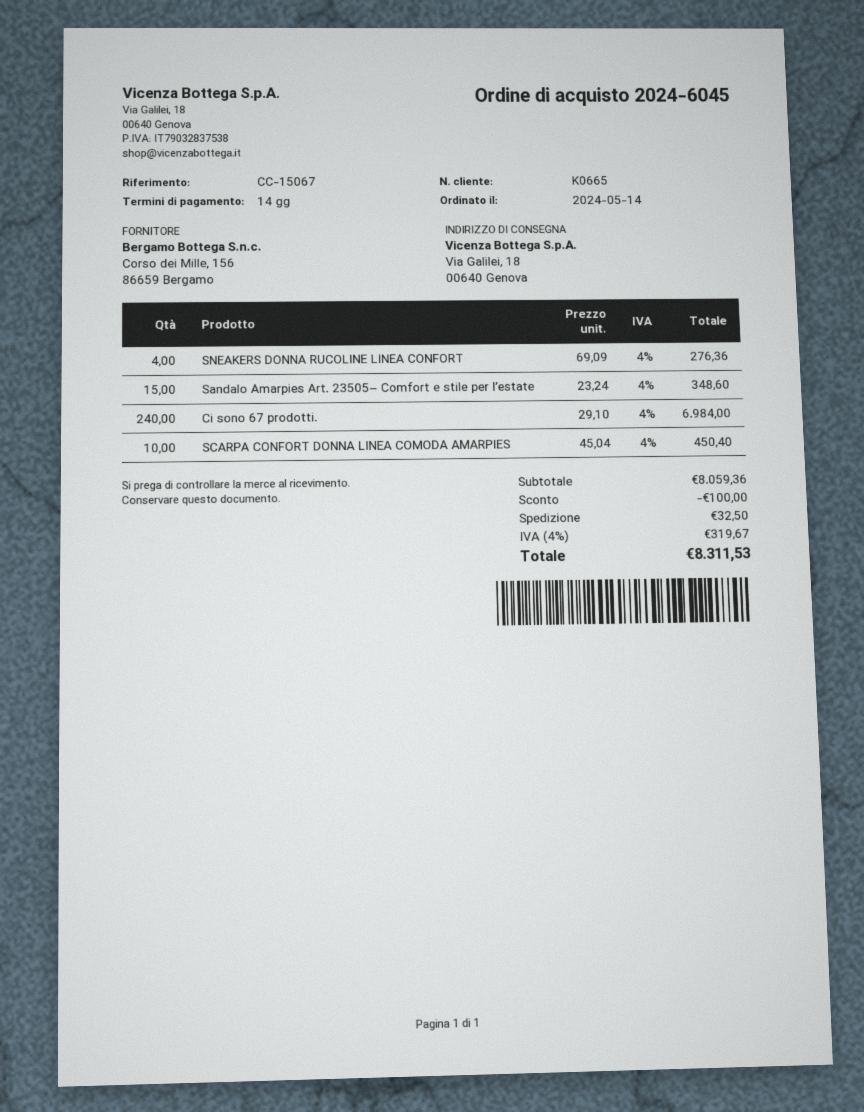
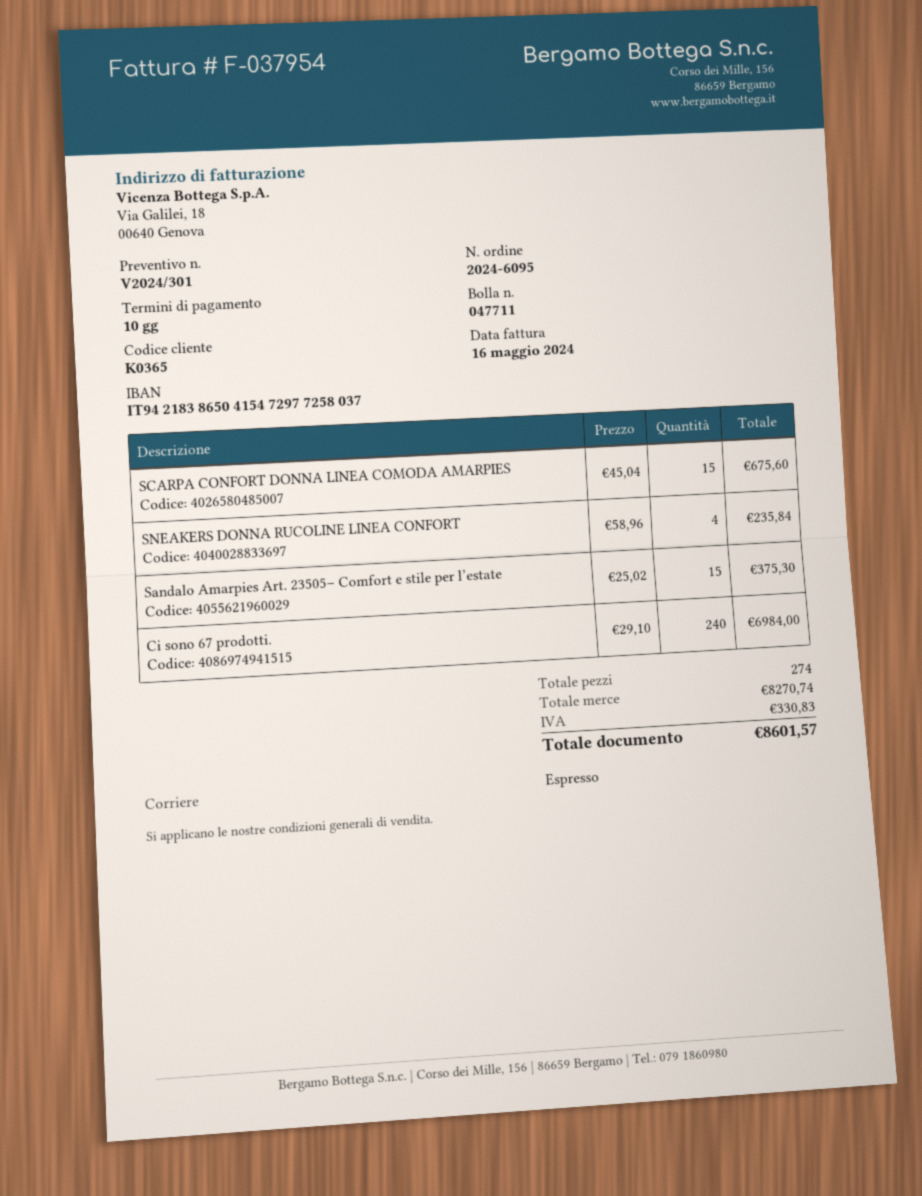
order number: 2024-6045 -> 2024-6095
payment terms: 14 days -> 10 days
customer number: K0665 -> K0365
SNEAKERS DONNA RUCOLINE LINEA CONFORT: 4 x 69.09 = 276.36 -> 4 x 58.96 = 235.84
Sandalo Amarpies Art. 23505– Comfort e stile per l’estate: 15 x 23.24 = 348.60 -> 15 x 25.02 = 375.30
SCARPA CONFORT DONNA LINEA COMODA AMARPIES: 10 x 45.04 = 450.40 -> 15 x 45.04 = 675.60
subtotal: 8059.36 -> 8270.74
discount: 100.00 -> none
shipping: 32.50 -> none
tax: 319.67 -> 330.83
total: 8311.53 -> 8601.57

